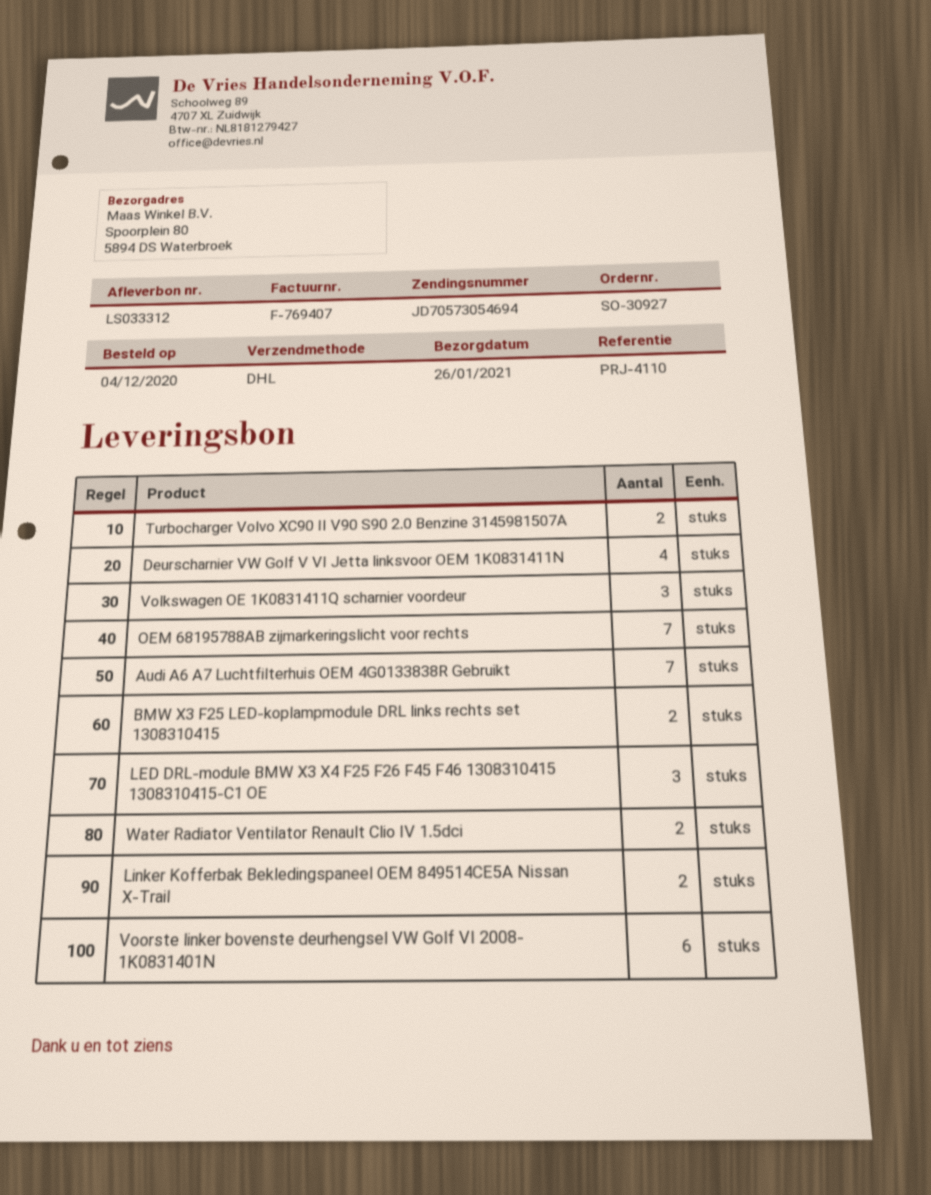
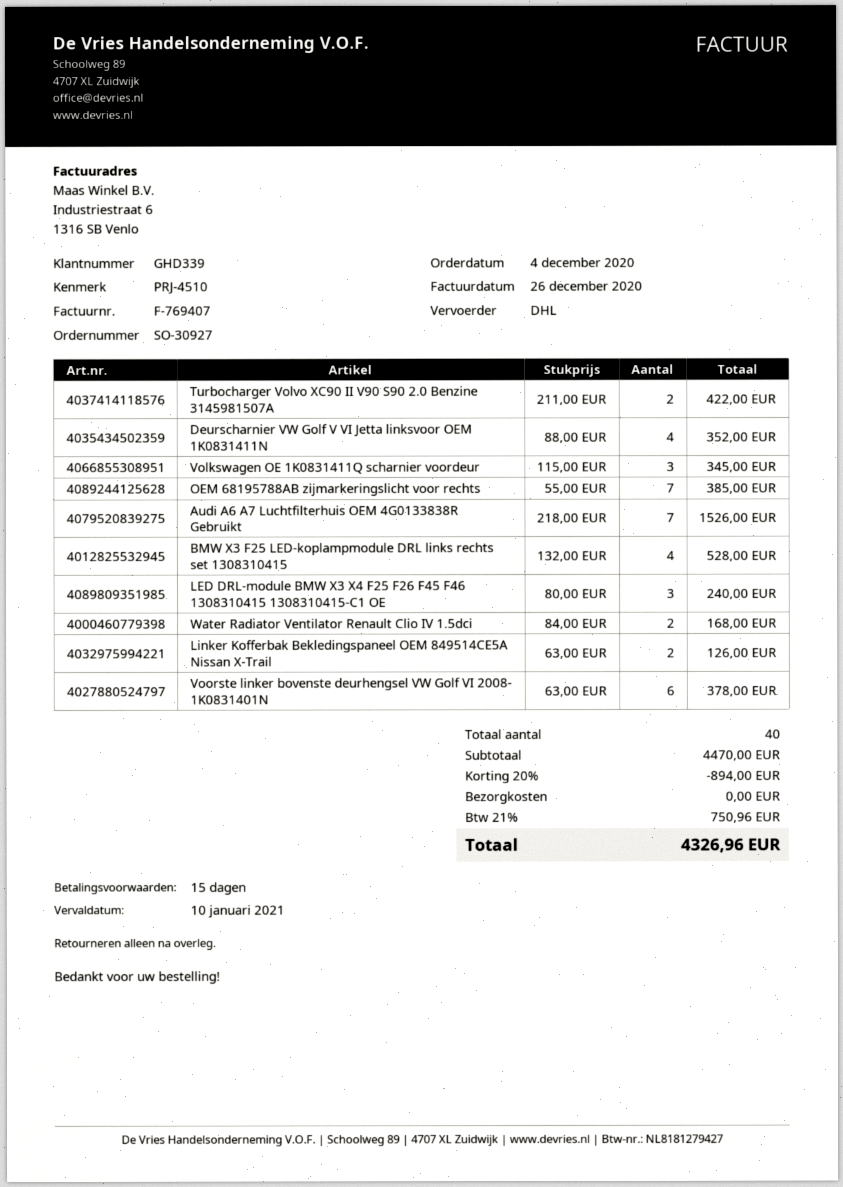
reference: PRJ-4110 -> PRJ-4510
BMW X3 F25 LED-koplampmodule DRL links rechts set 1308310415: 2 -> 4

